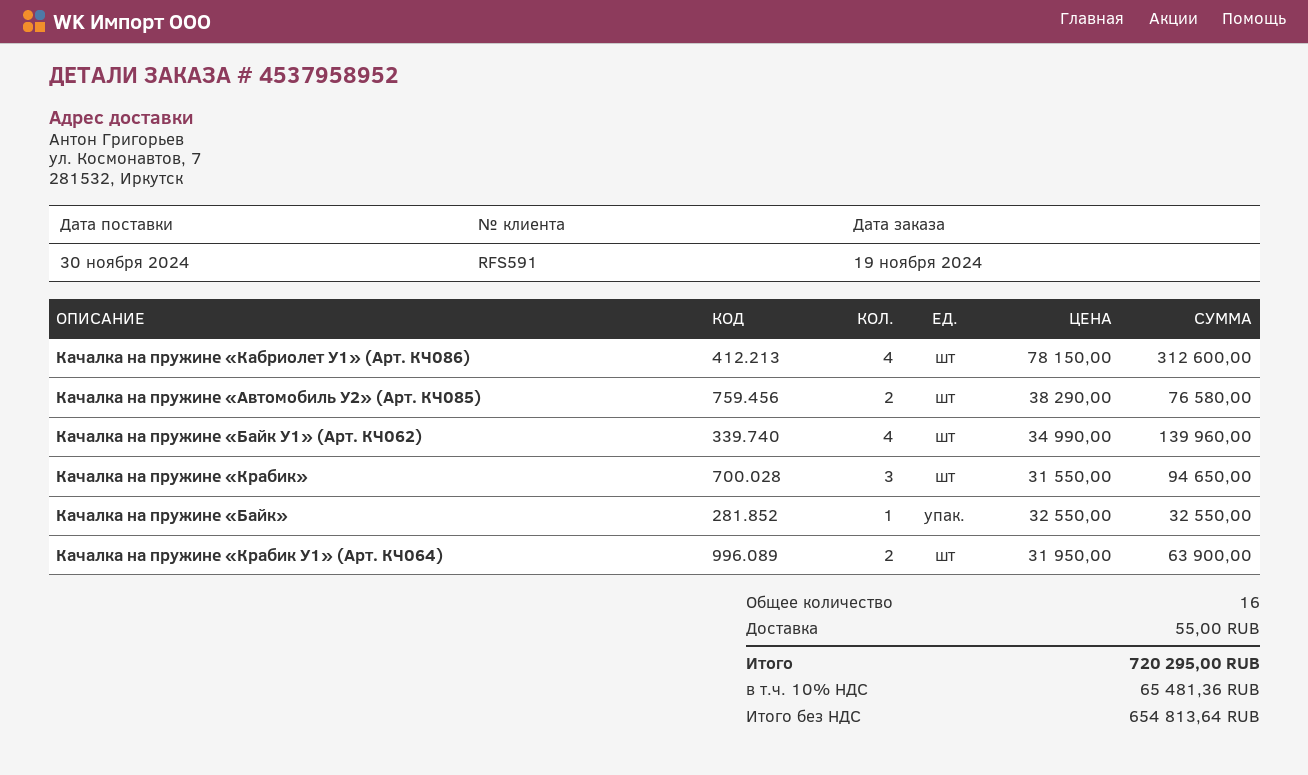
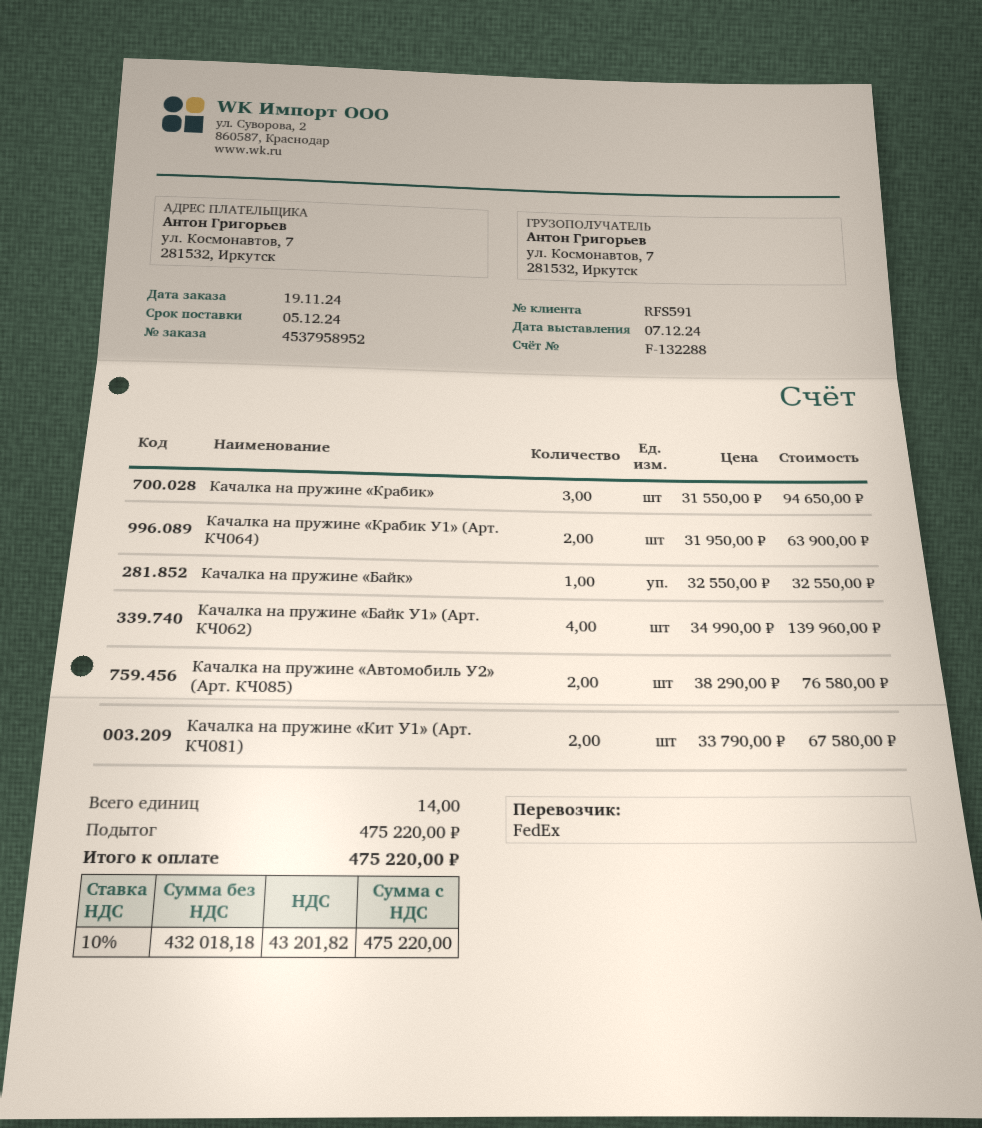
delivery date: 2024-11-30 -> 2024-12-05
Качалка на пружине «Кабриолет У1» (Арт. КЧ086): 4 x 78150.00 = 312600.00 -> none
Качалка на пружине «Кит У1» (Арт. КЧ081): none -> 2 x 33790.00 = 67580.00
total quantity: 16 -> 14
shipping: 55.00 -> none
net: 654813.64 -> 432018.18
tax: 10% = 65481.36 -> 10% = 43201.82
total: 720295.00 -> 475220.00

